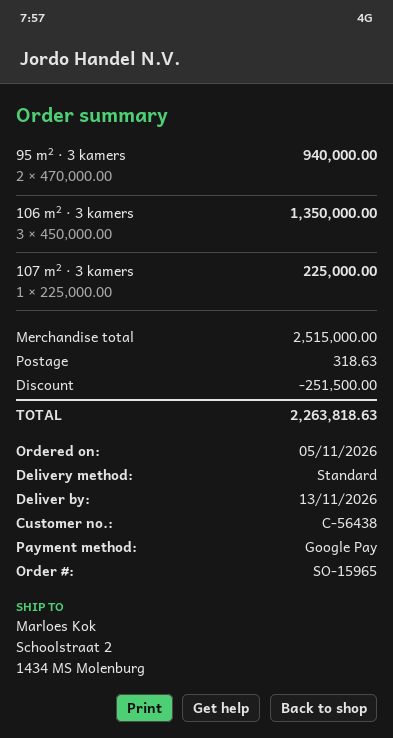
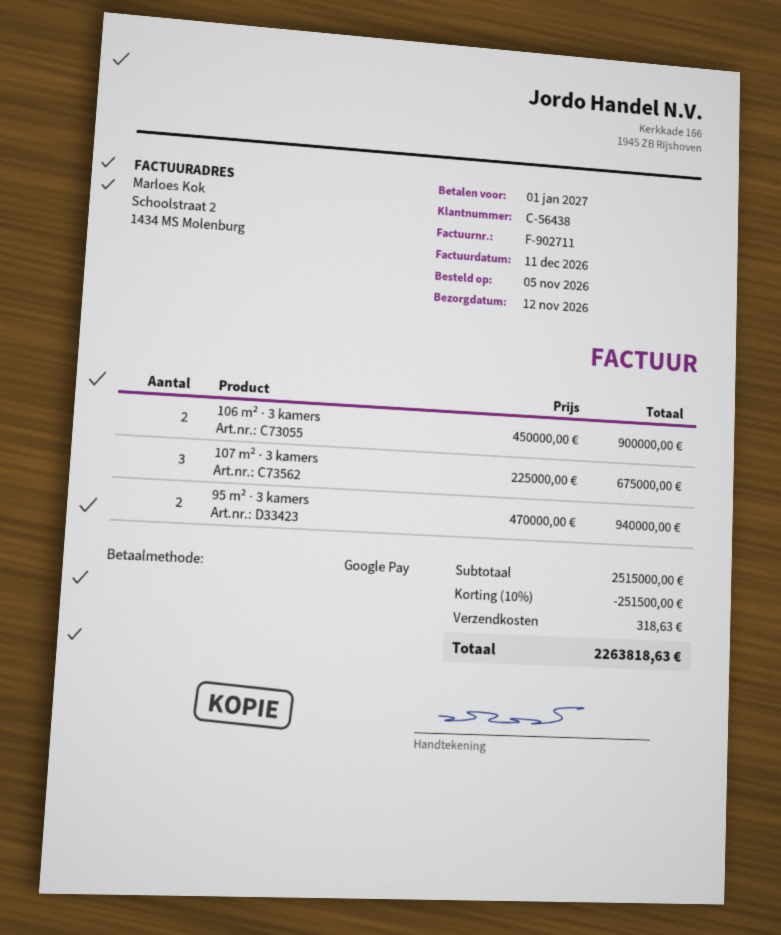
delivery date: 2026-11-13 -> 2026-11-12
106 m² · 3 kamers: 3 x 450000.00 = 1350000.00 -> 2 x 450000.00 = 900000.00
107 m² · 3 kamers: 1 x 225000.00 = 225000.00 -> 3 x 225000.00 = 675000.00

